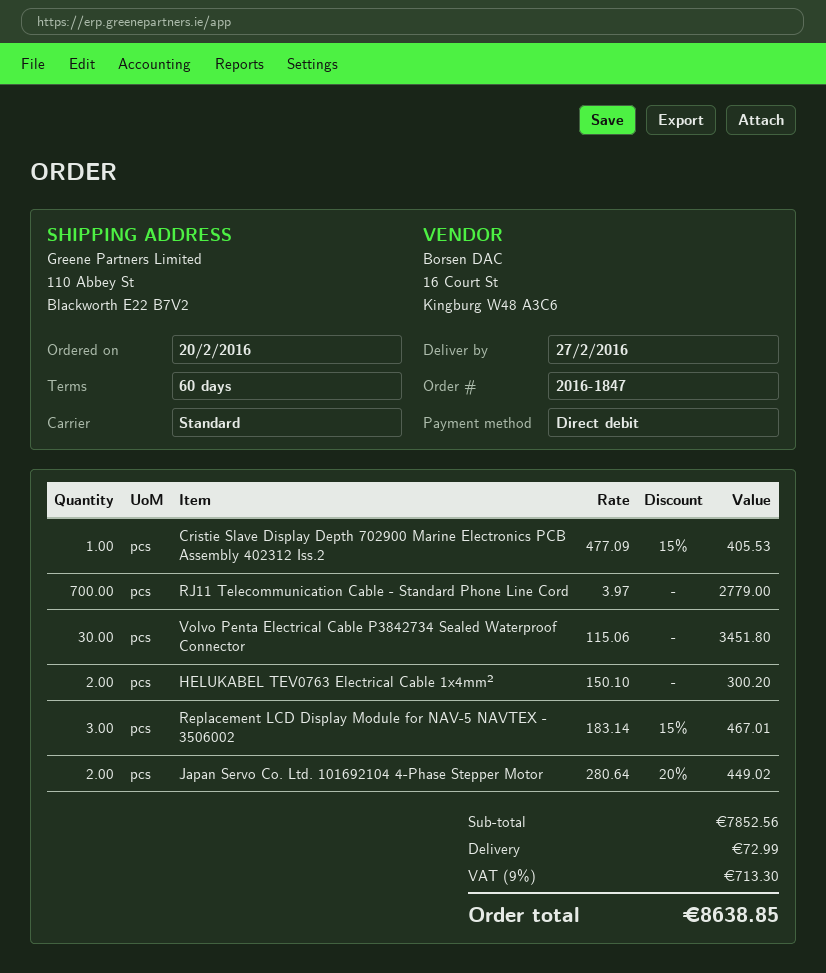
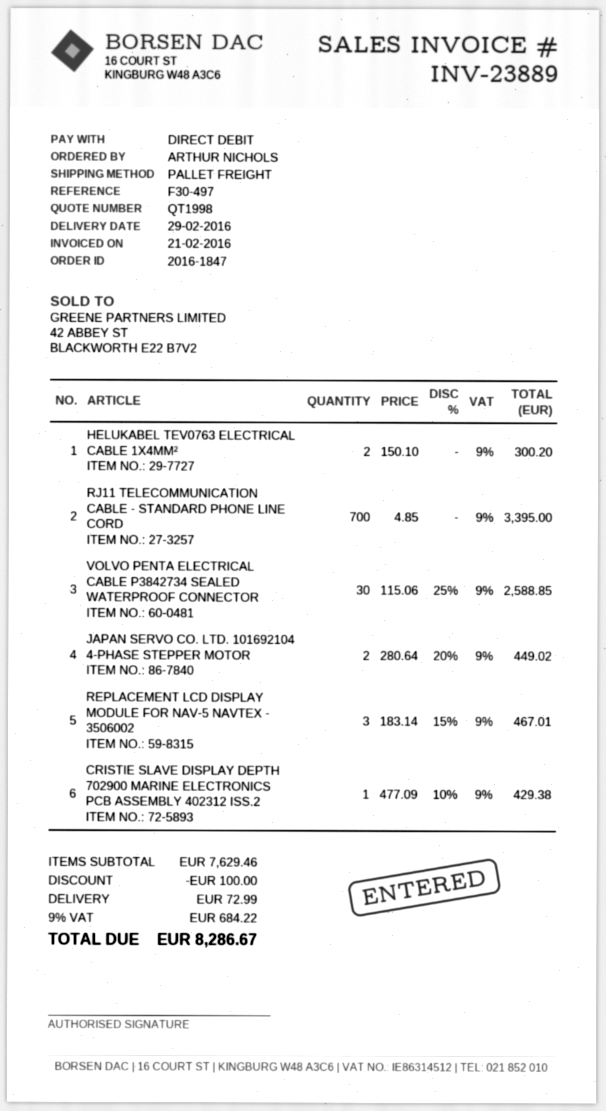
delivery date: 2016-02-27 -> 2016-02-29
shipping method: standard -> pallet freight
Cristie Slave Display Depth 702900 Marine Electronics PCB Assembly 402312 Iss.2: 1 x 477.09 - 15% = 405.53 -> 1 x 477.09 - 10% = 429.38
RJ11 Telecommunication Cable - Standard Phone Line Cord: 700 x 3.97 = 2779.00 -> 700 x 4.85 = 3395.00
Volvo Penta Electrical Cable P3842734 Sealed Waterproof Connector: 30 x 115.06 = 3451.80 -> 30 x 115.06 - 25% = 2588.85
subtotal: 7852.56 -> 7629.46
discount: none -> 100.00
tax: 9% = 713.30 -> 9% = 684.22
total: 8638.85 -> 8286.67

